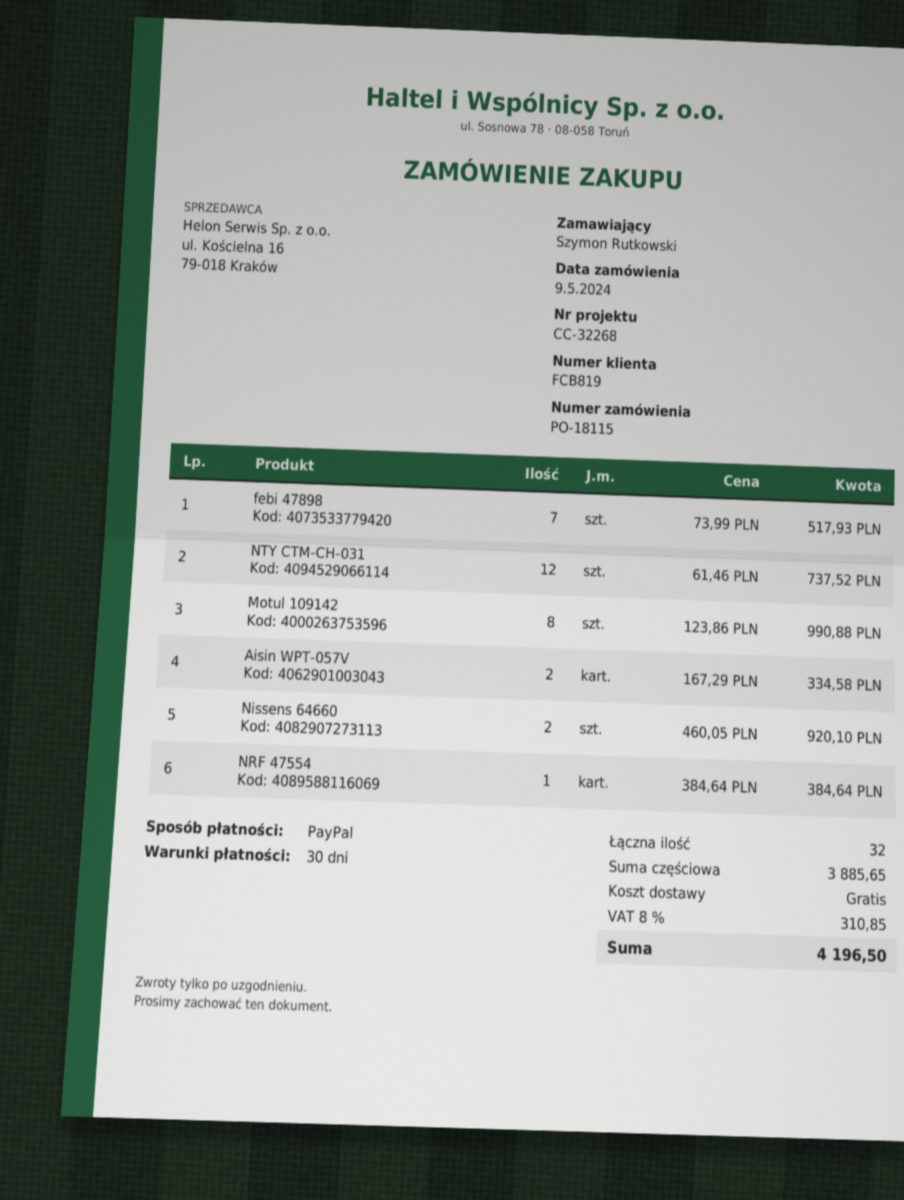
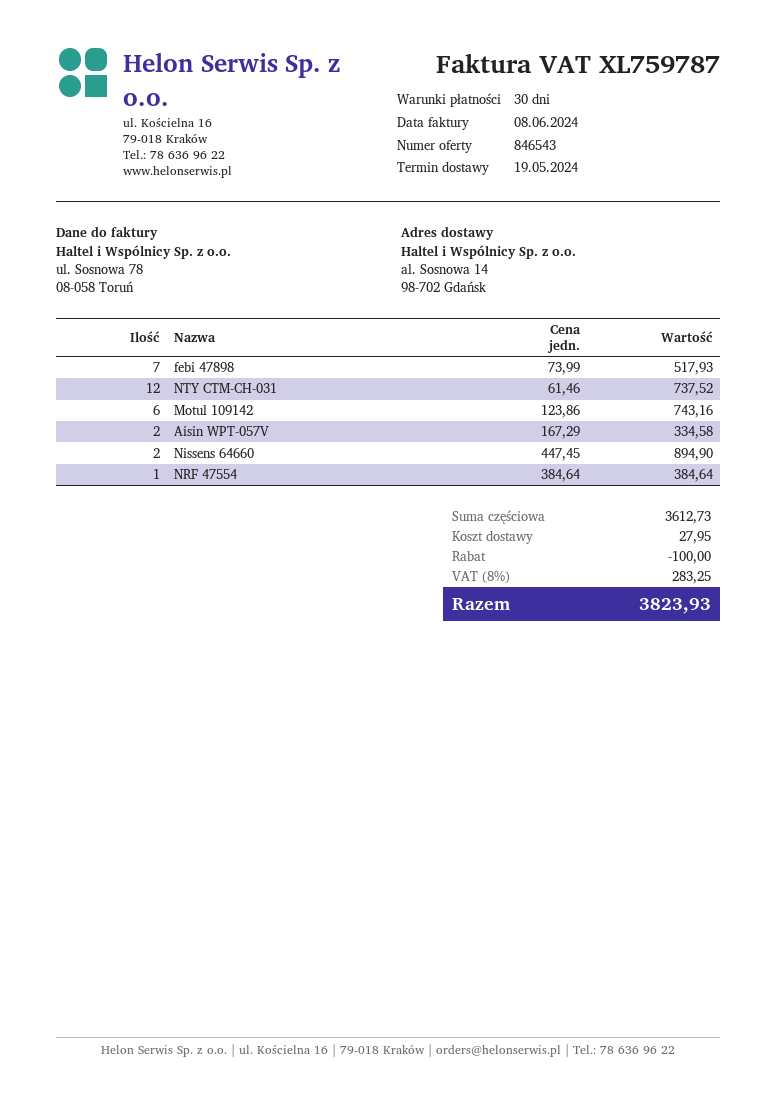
Motul 109142: 8 x 123.86 = 990.88 -> 6 x 123.86 = 743.16
Nissens 64660: 2 x 460.05 = 920.10 -> 2 x 447.45 = 894.90
subtotal: 3885.65 -> 3612.73
discount: none -> 100.00
shipping: 0.00 -> 27.95
tax: 8% = 310.85 -> 8% = 283.25
total: 4196.50 -> 3823.93

